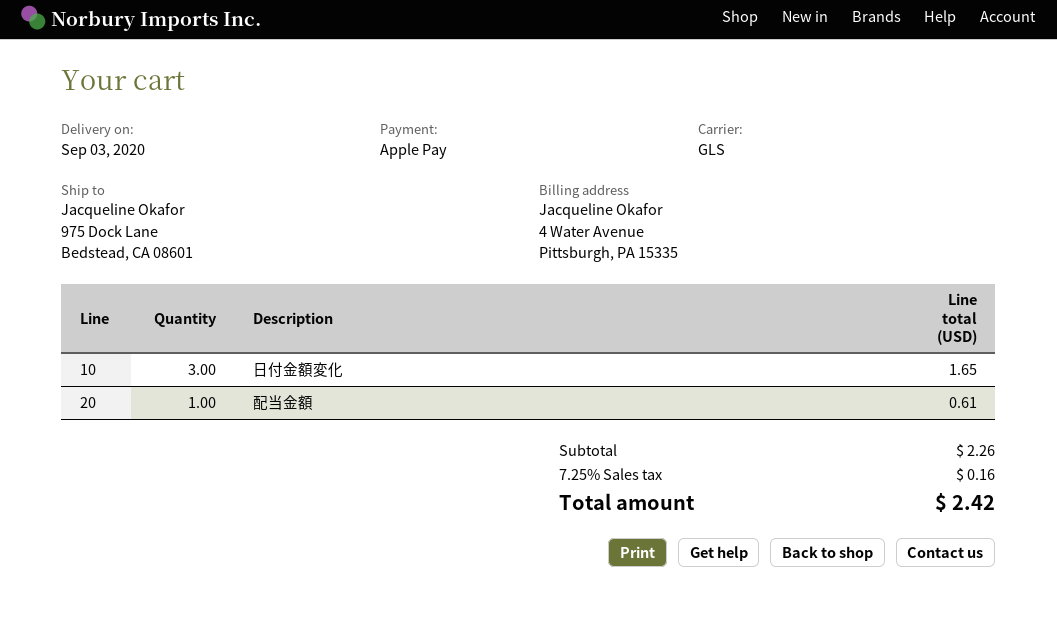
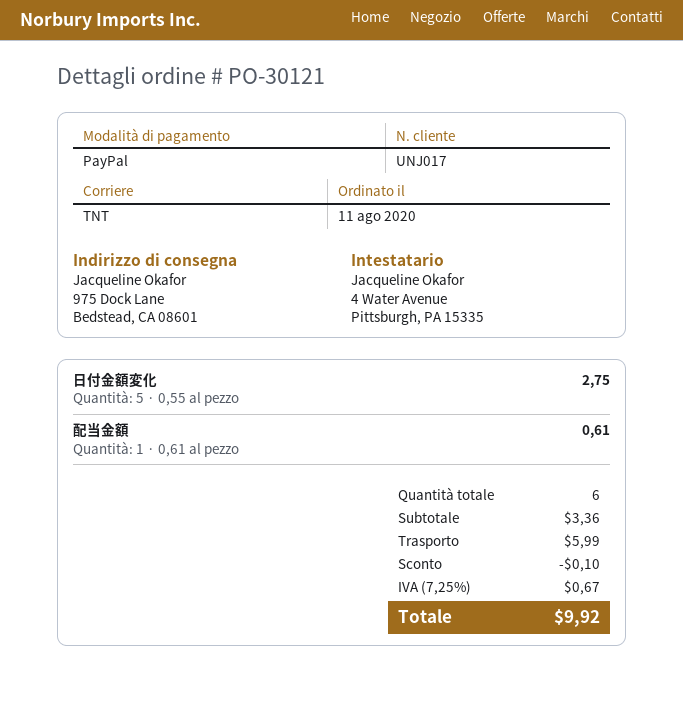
payment method: Apple Pay -> PayPal
shipping method: GLS -> TNT
日付金額変化: 3 for 1.65 -> 5 for 2.75
subtotal: 2.26 -> 3.36
discount: none -> 0.10
shipping: none -> 5.99
tax: 7.25% = 0.16 -> 7.25% = 0.67
total: 2.42 -> 9.92

